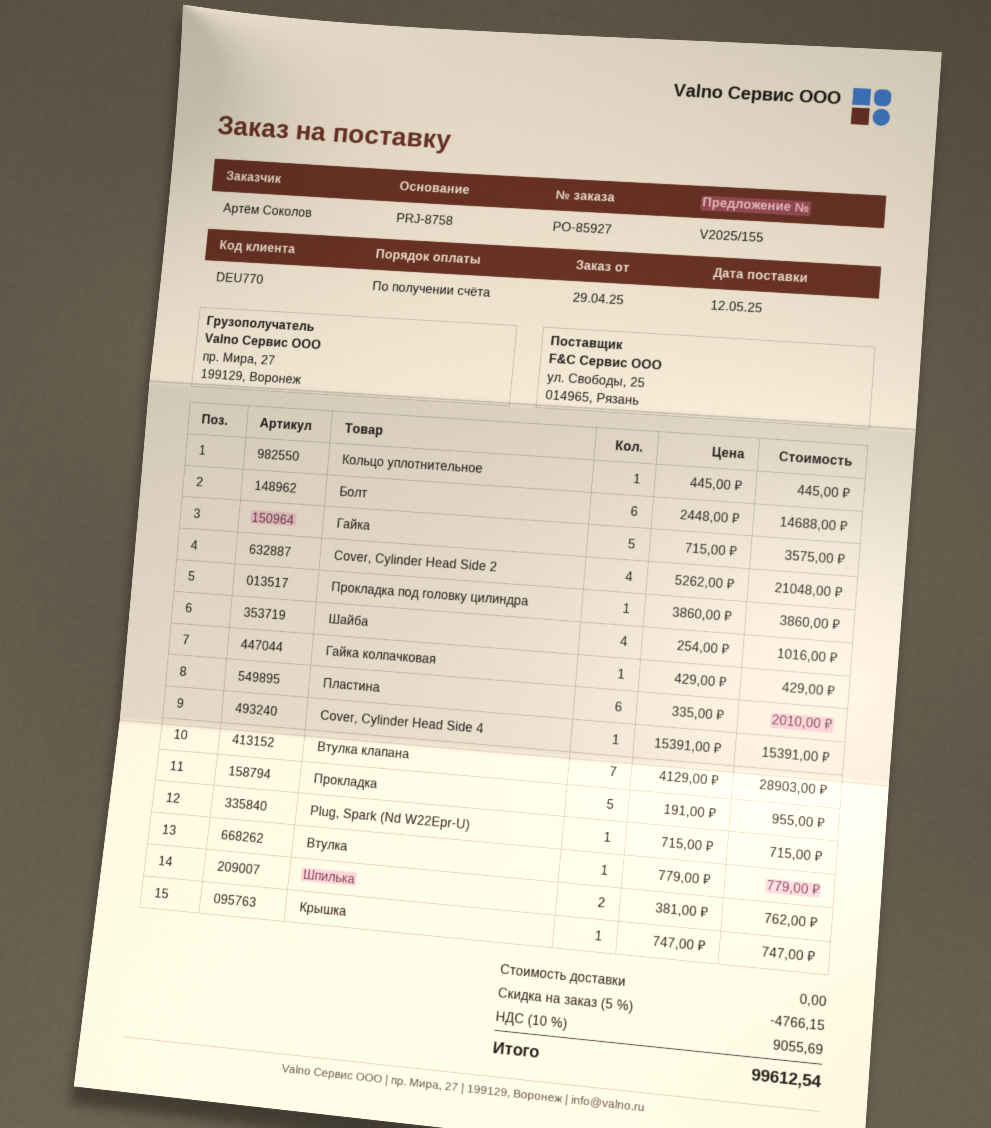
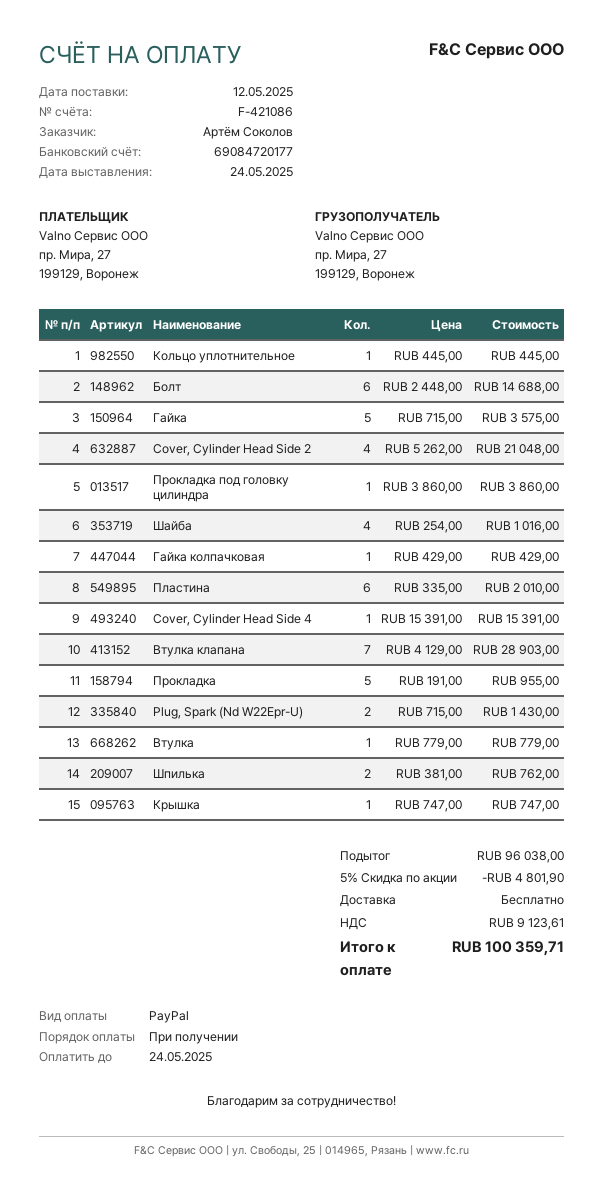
Plug, Spark (Nd W22Epr-U): 1 x 715.00 = 715.00 -> 2 x 715.00 = 1430.00
discount: 5% = 4766.15 -> 5% = 4801.90
tax: 9055.69 -> 9123.61
total: 99612.54 -> 100359.71

